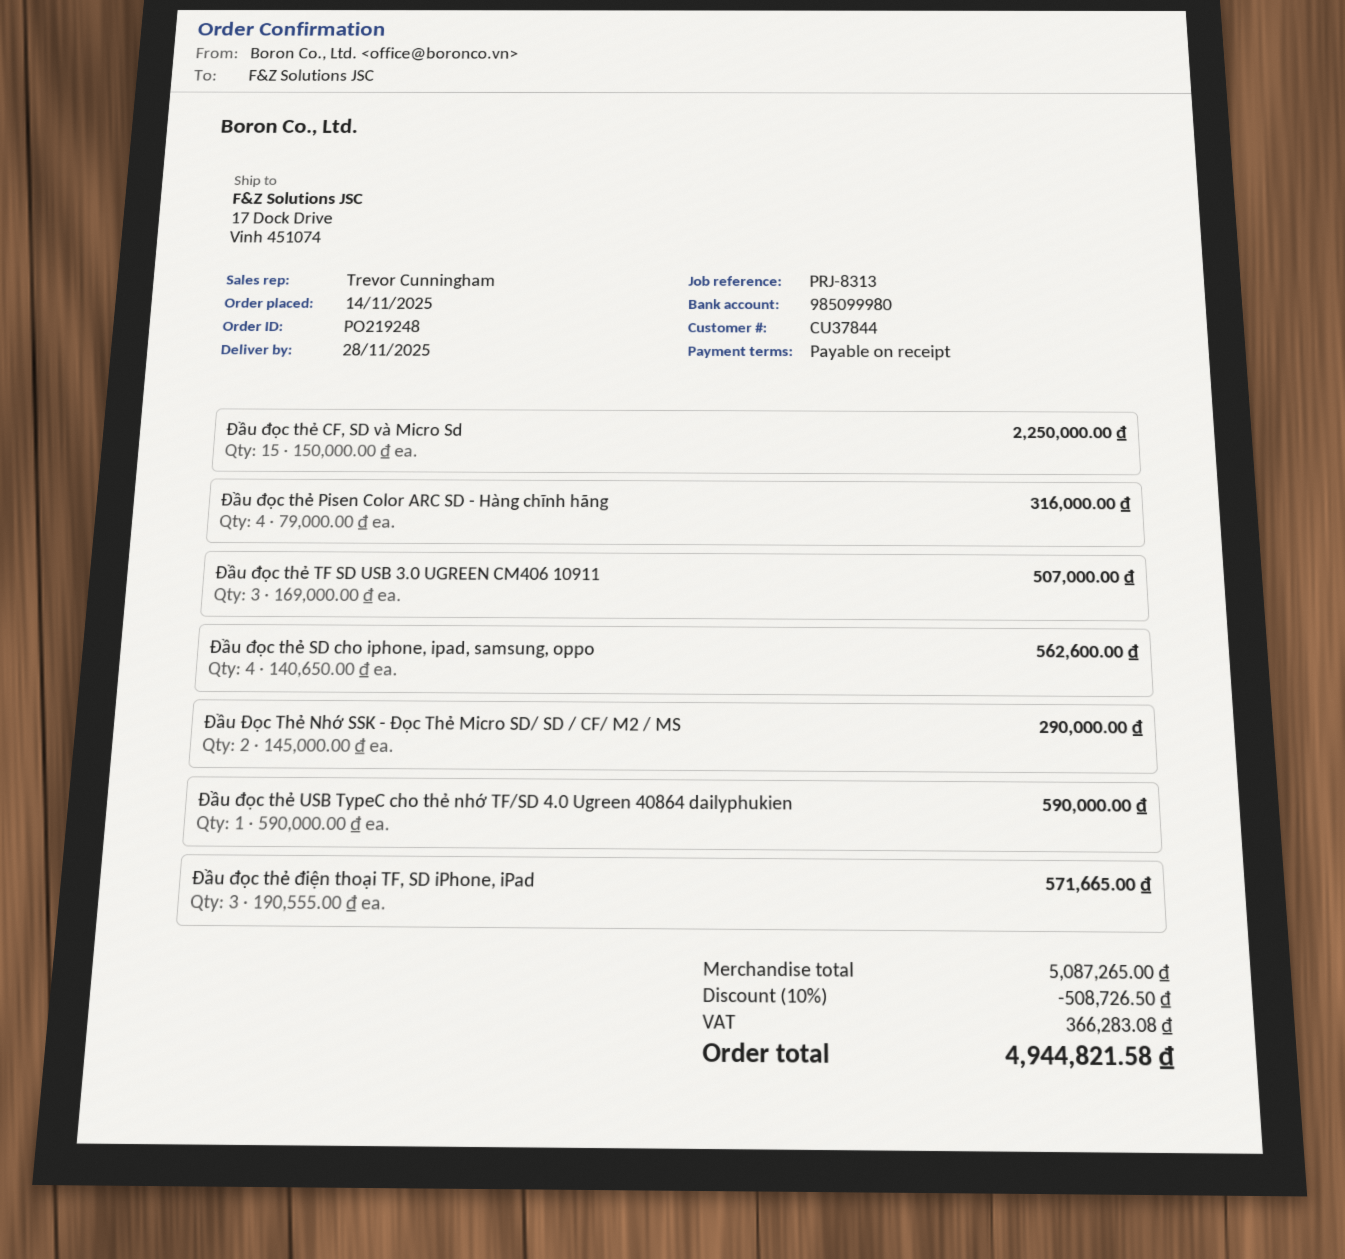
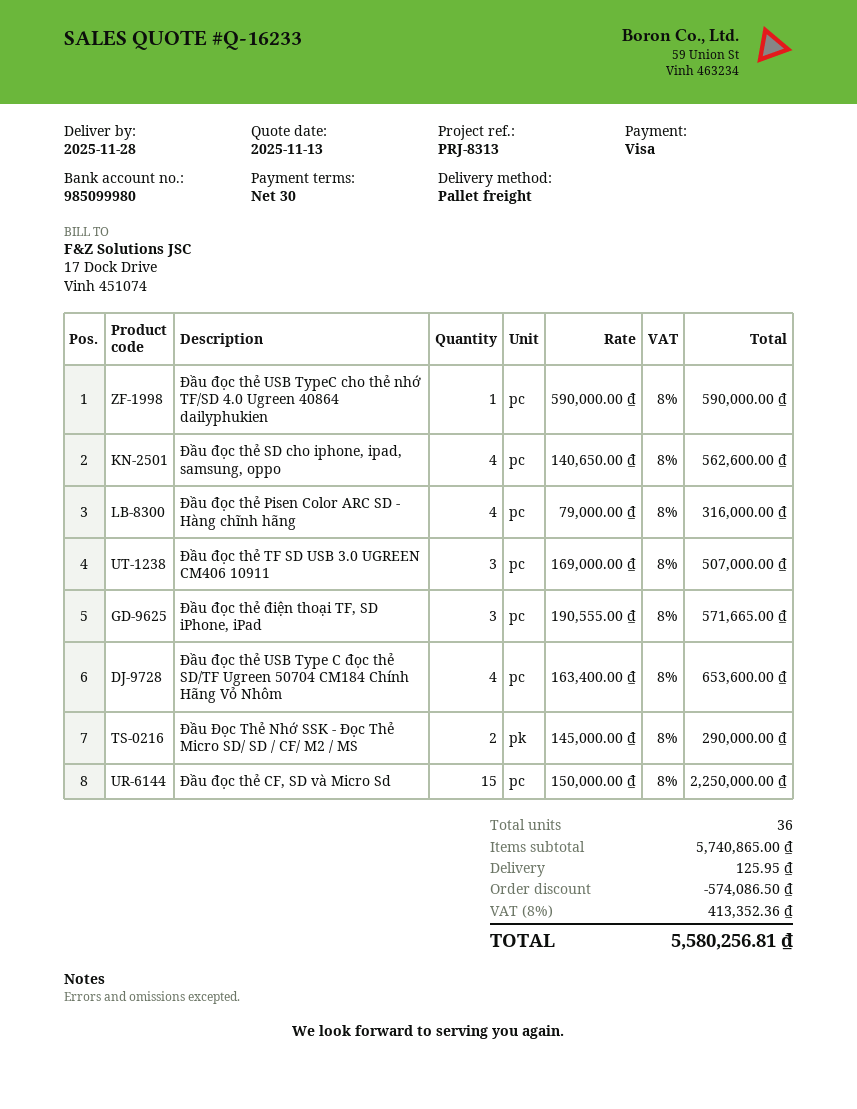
payment terms: on receipt -> 30 days
Đầu đọc thẻ USB Type C đọc thẻ SD/TF Ugreen 50704 CM184 Chính Hãng Vỏ Nhôm: none -> 4 x 163400.00 = 653600.00
subtotal: 5087265.00 -> 5740865.00
discount: 508726.50 -> 574086.50
shipping: none -> 125.95
tax: 366283.08 -> 413352.36
total: 4944821.58 -> 5580256.81

